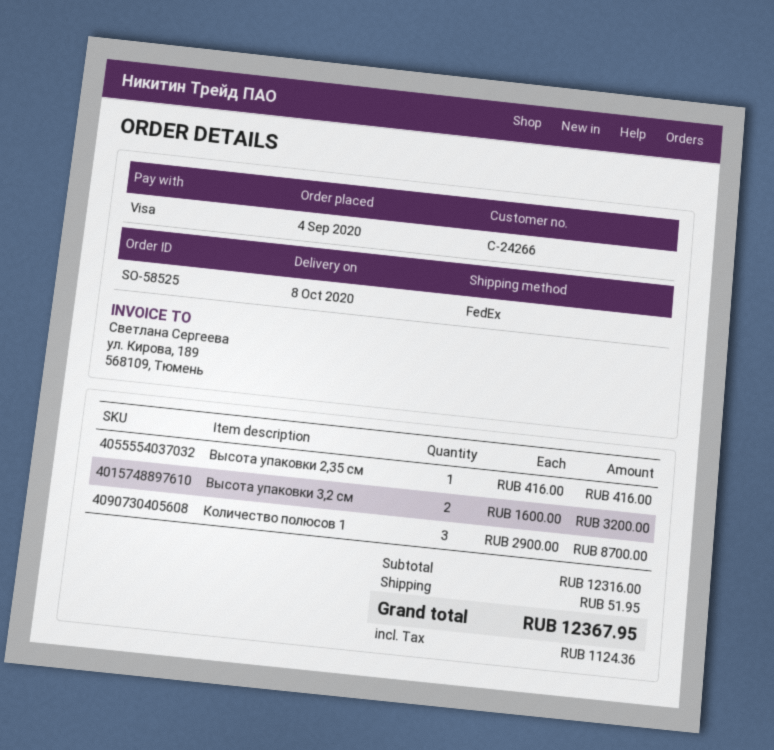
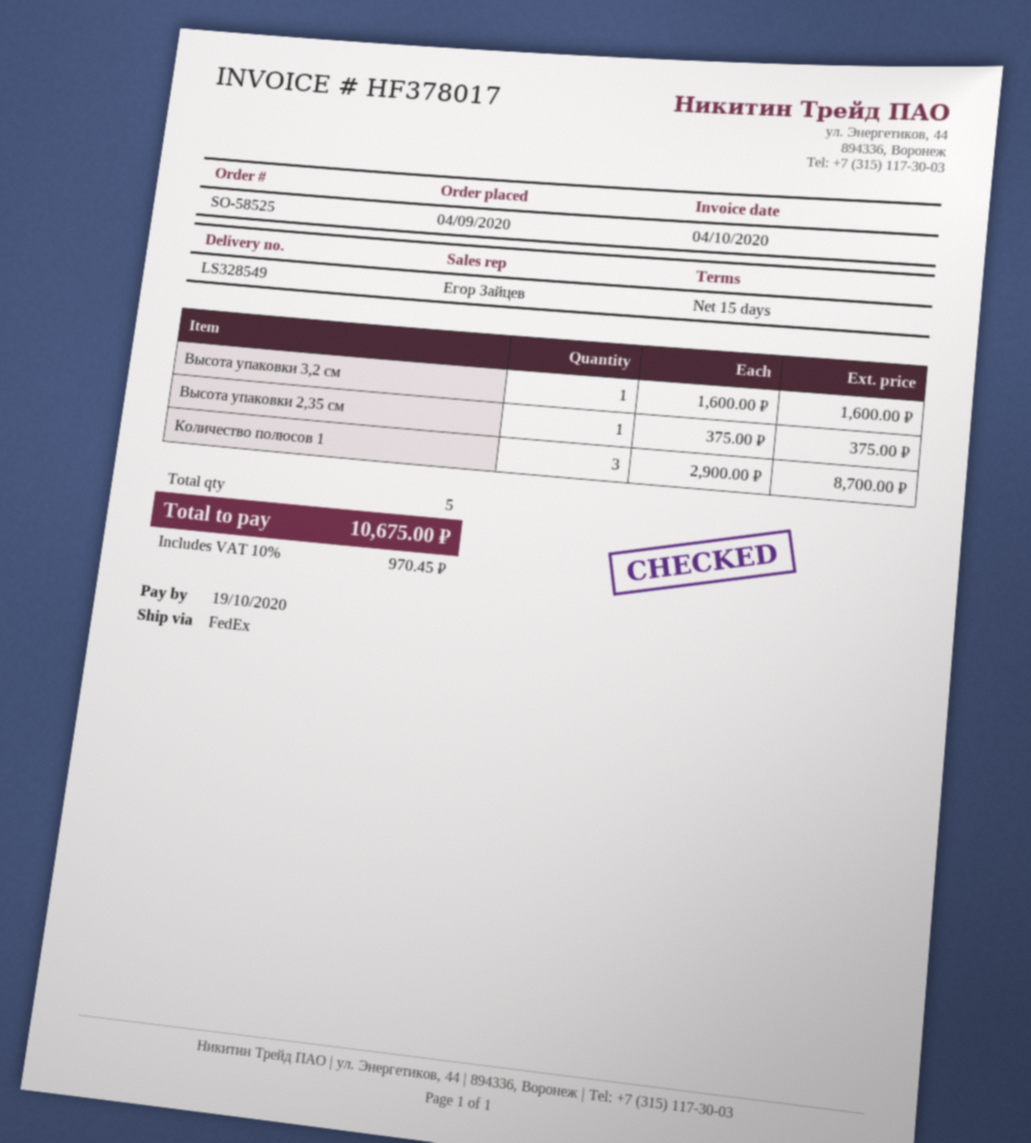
Высота упаковки 2,35 см: 1 x 416.00 = 416.00 -> 1 x 375.00 = 375.00
Высота упаковки 3,2 см: 2 x 1600.00 = 3200.00 -> 1 x 1600.00 = 1600.00
shipping: 51.95 -> none
tax: 1124.36 -> 970.45
total: 12367.95 -> 10675.00

